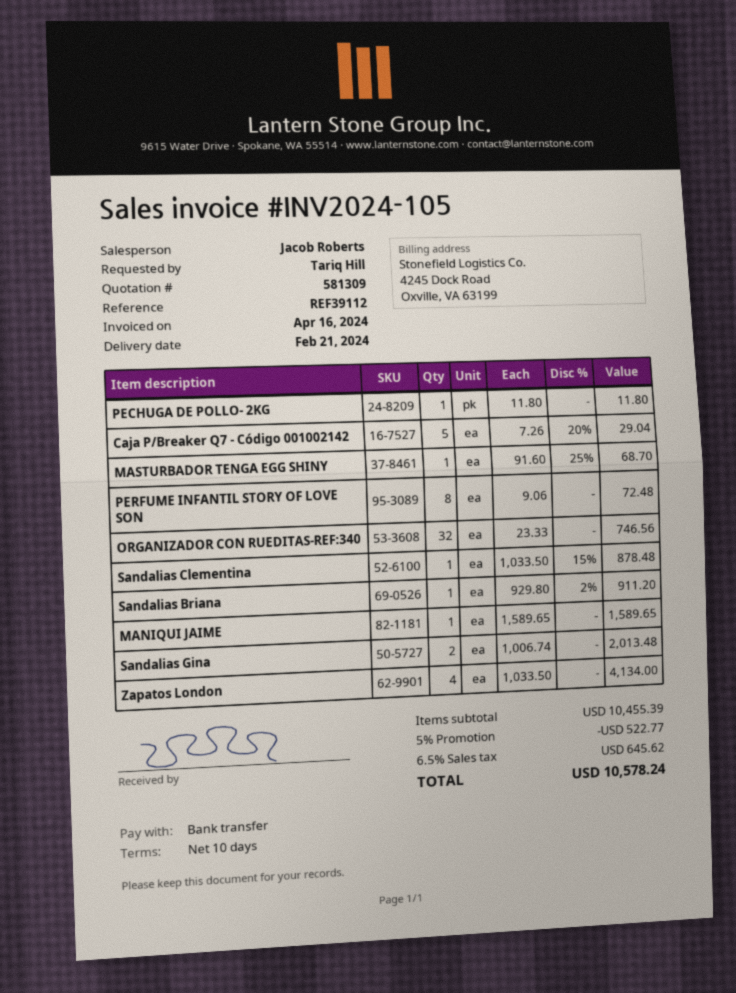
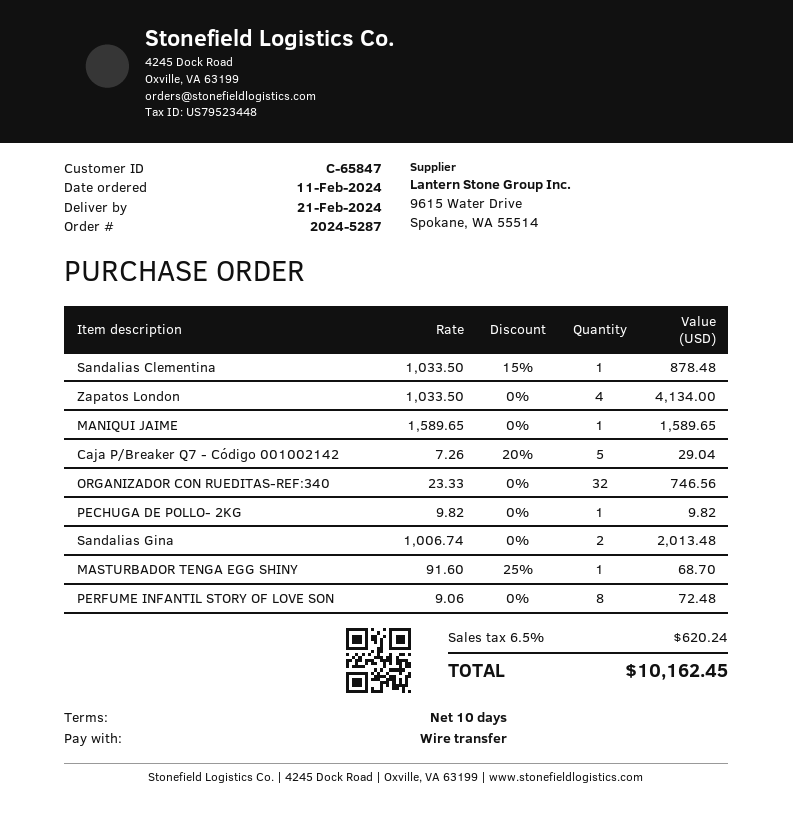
PECHUGA DE POLLO- 2KG: 1 x 11.80 = 11.80 -> 1 x 9.82 = 9.82
Sandalias Briana: 1 x 929.80 - 2% = 911.20 -> none
discount: 5% = 522.77 -> none
tax: 6.5% = 645.62 -> 6.5% = 620.24
total: 10578.24 -> 10162.45

